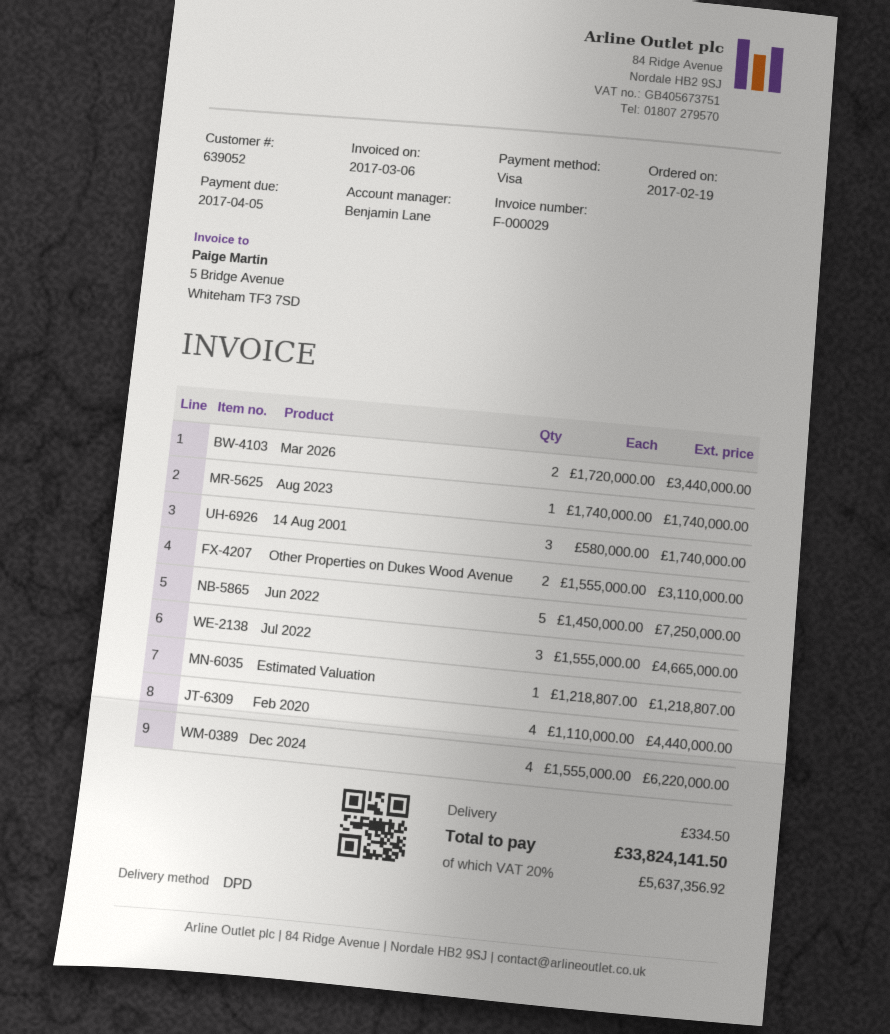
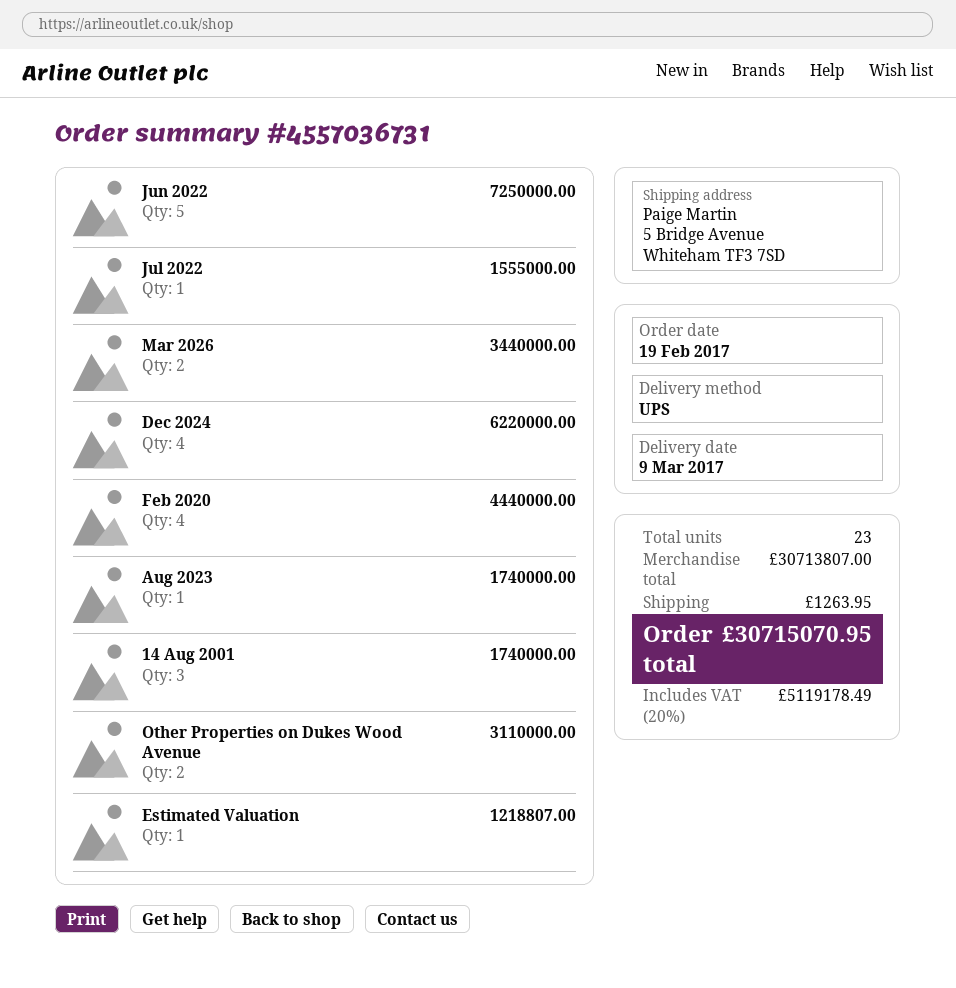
shipping method: DPD -> UPS
Jul 2022: 3 for 4665000.00 -> 1 for 1555000.00
shipping: 334.50 -> 1263.95
tax: 20% = 5637356.92 -> 20% = 5119178.49
total: 33824141.50 -> 30715070.95

